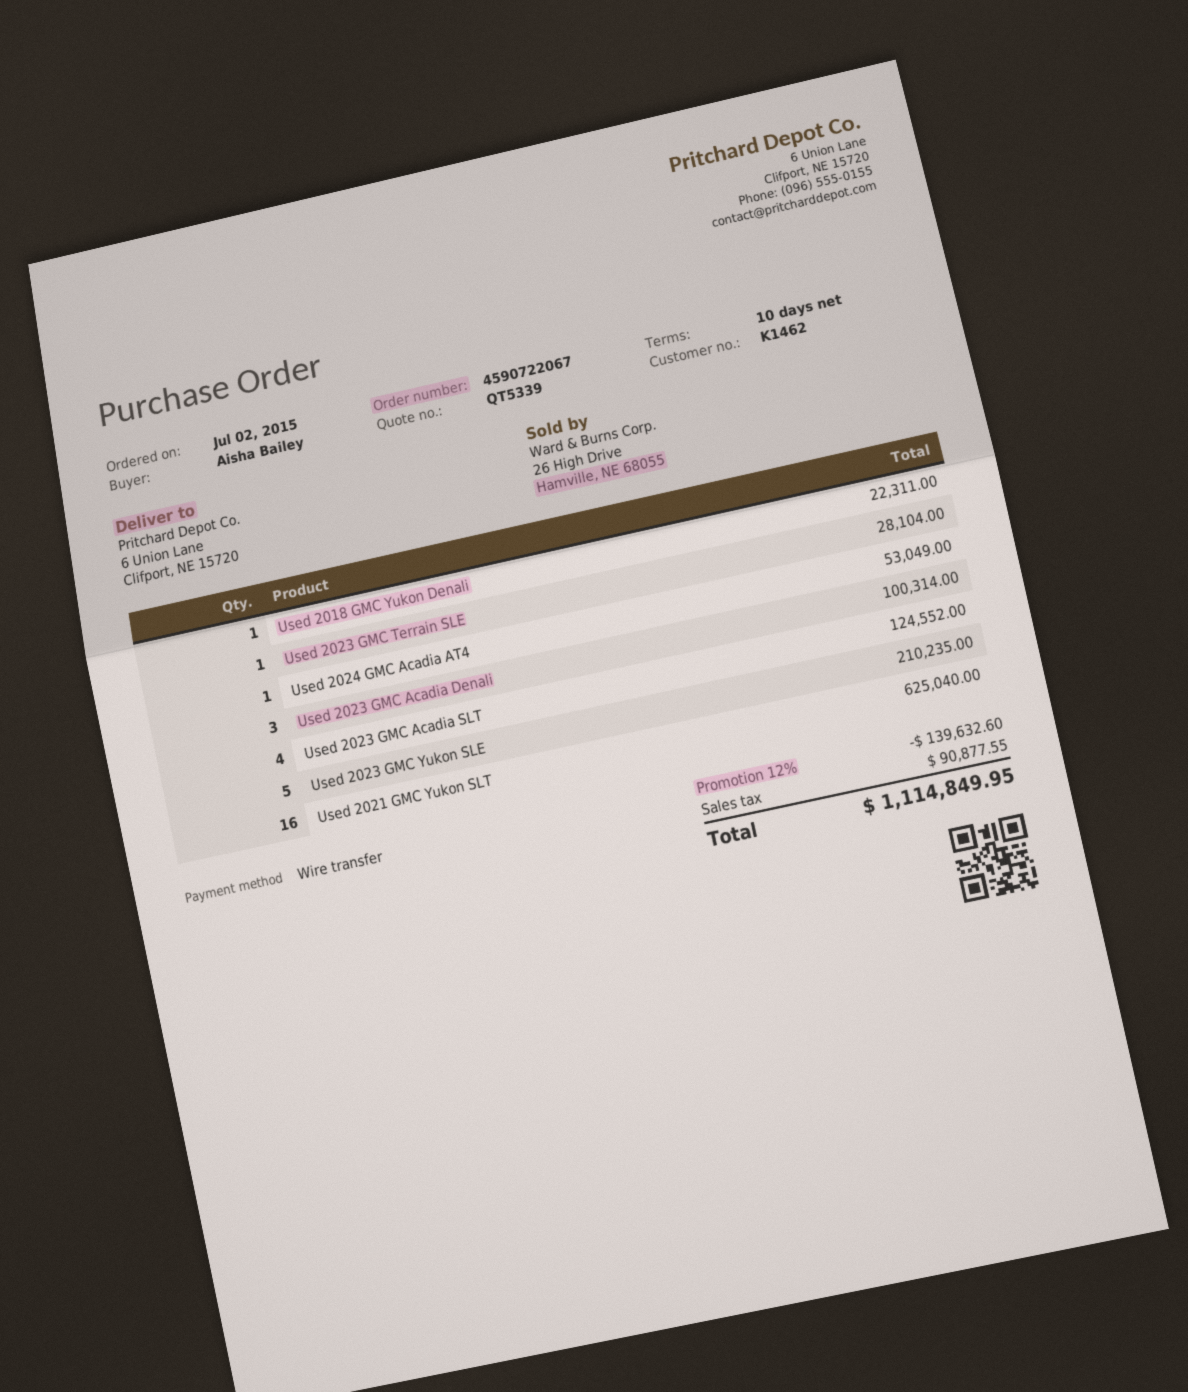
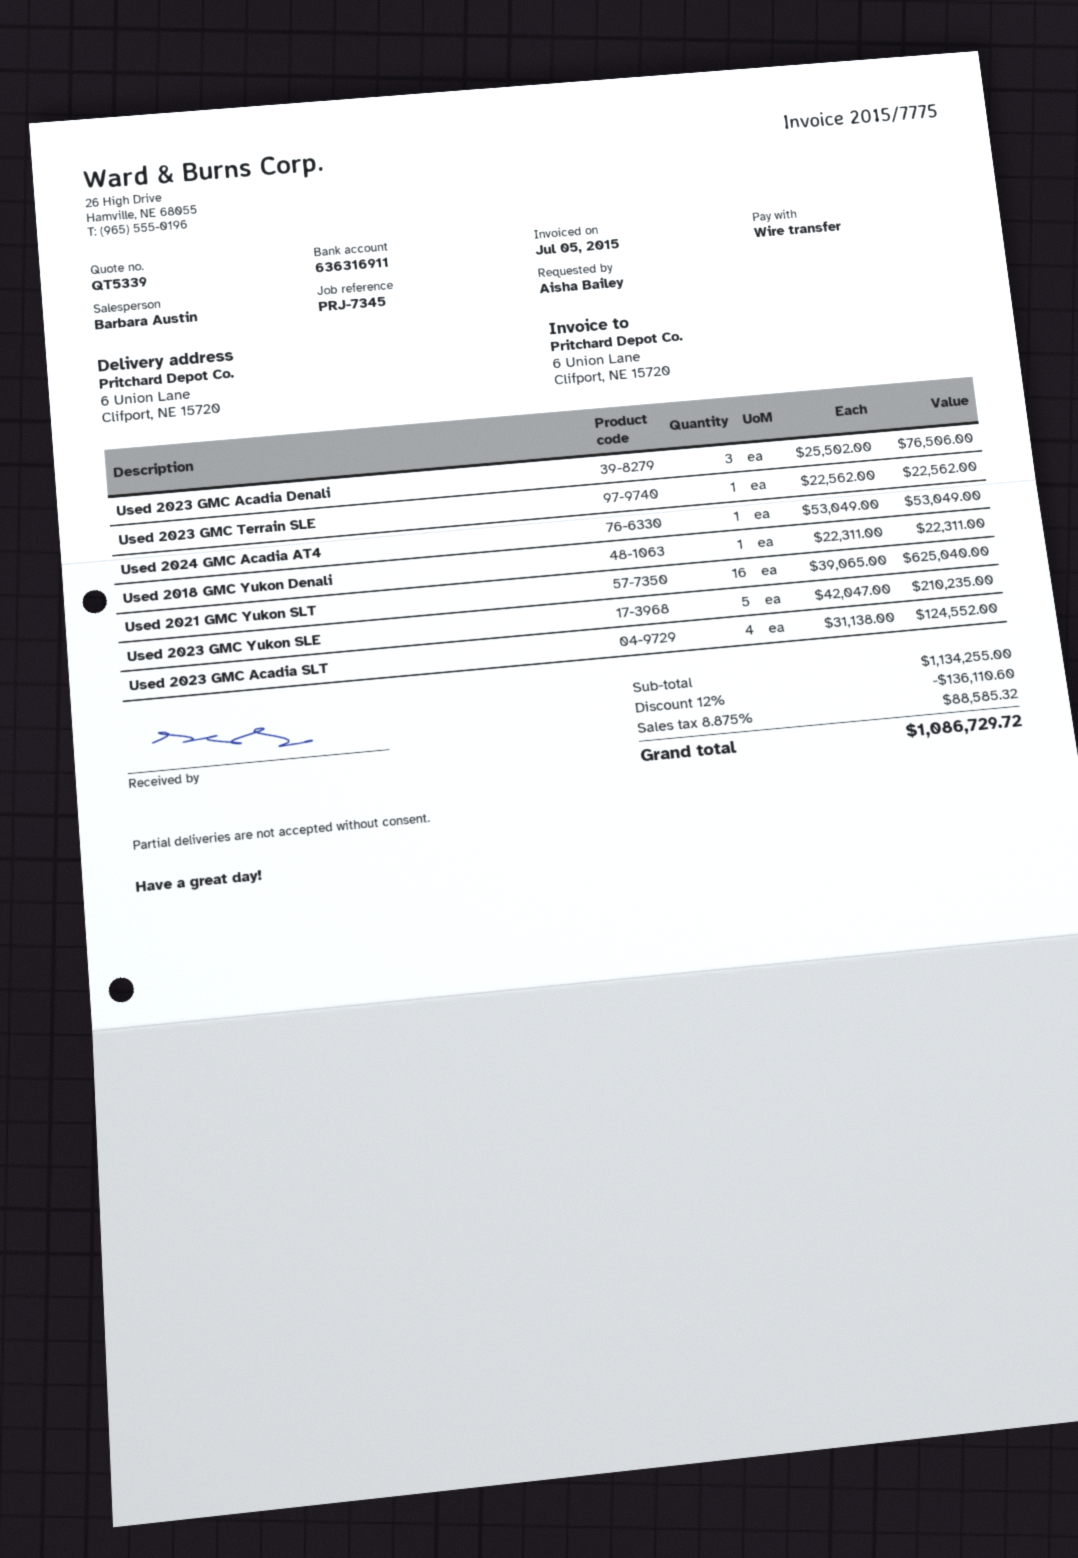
Used 2023 GMC Terrain SLE: 1 for 28104.00 -> 1 for 22562.00
Used 2023 GMC Acadia Denali: 3 for 100314.00 -> 3 for 76506.00
discount: 12% = 139632.60 -> 12% = 136110.60
tax: 90877.55 -> 88585.32
total: 1114849.95 -> 1086729.72

